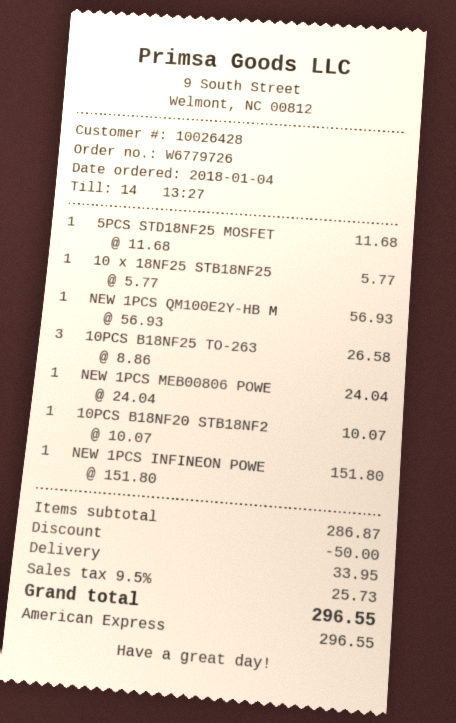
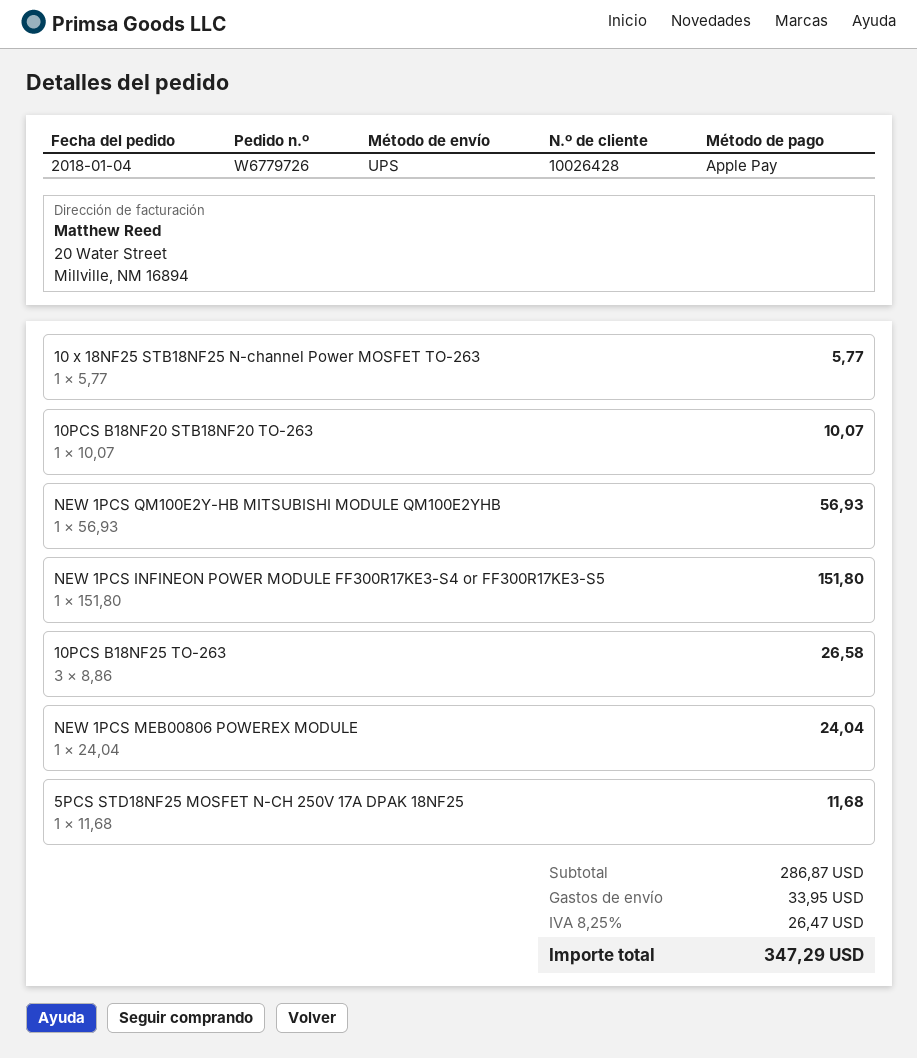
payment method: American Express -> Apple Pay
discount: 50.00 -> none
tax: 9.5% = 25.73 -> 8.25% = 26.47
total: 296.55 -> 347.29

